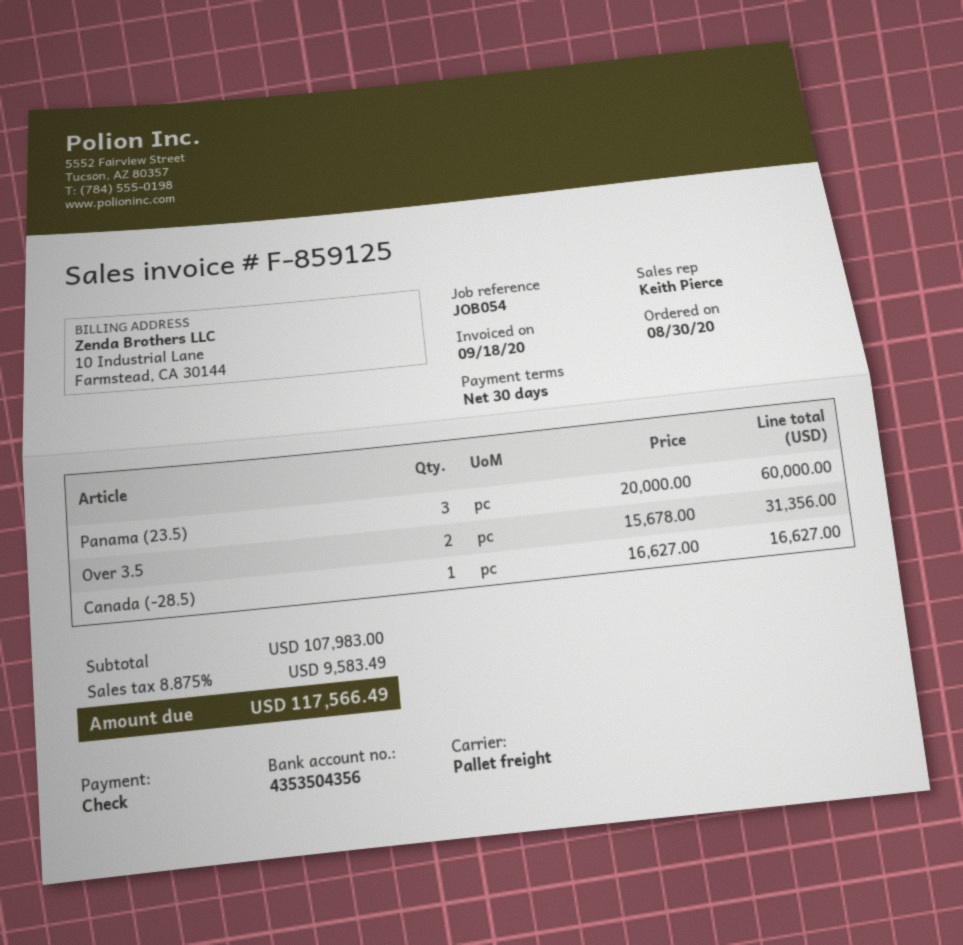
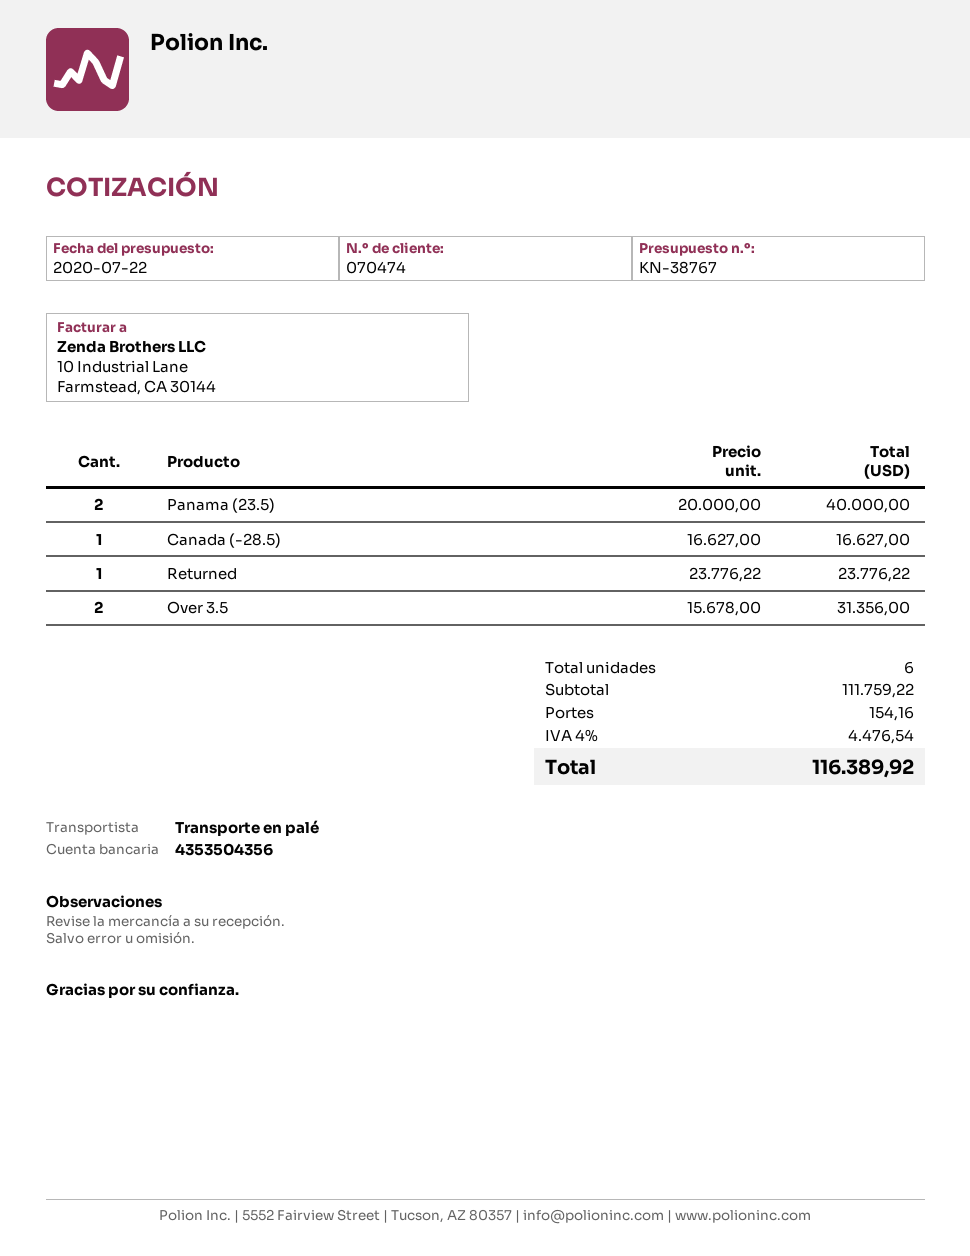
Panama (23.5): 3 x 20000.00 = 60000.00 -> 2 x 20000.00 = 40000.00
Returned: none -> 1 x 23776.22 = 23776.22
subtotal: 107983.00 -> 111759.22
shipping: none -> 154.16
tax: 8.875% = 9583.49 -> 4% = 4476.54
total: 117566.49 -> 116389.92

